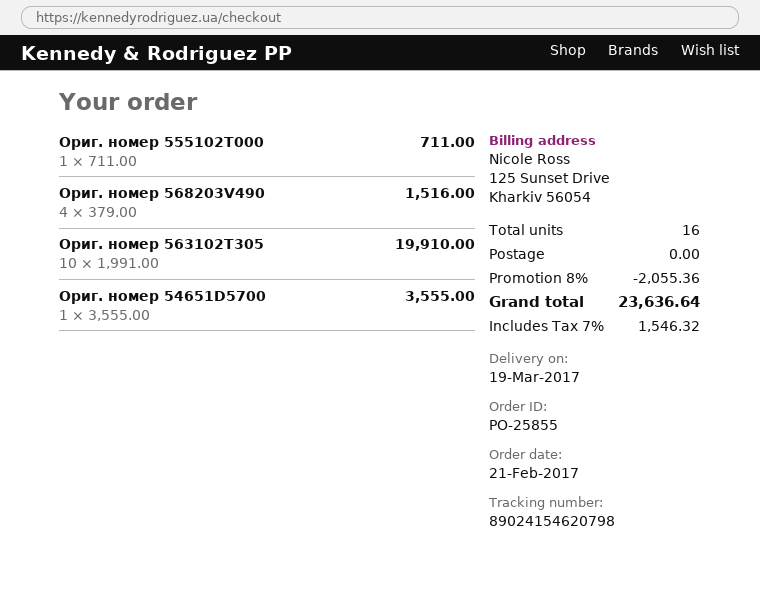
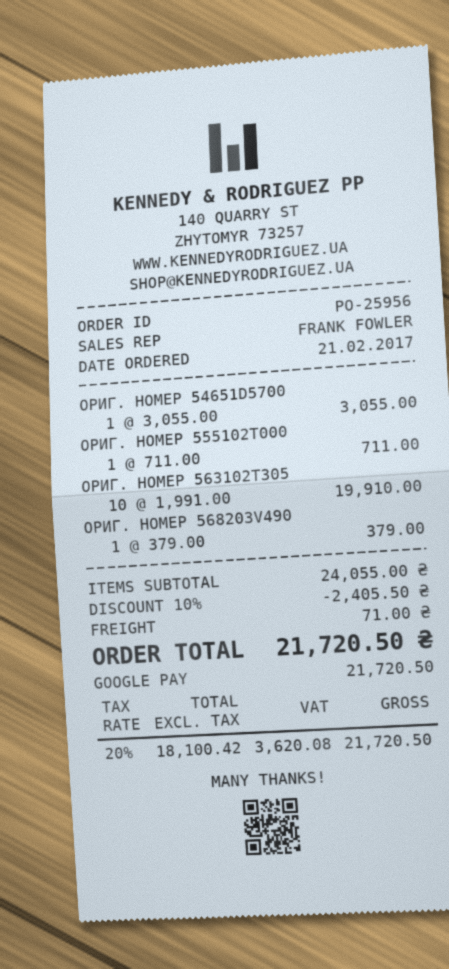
order number: PO-25855 -> PO-25956
Ориг. номер 568203V490: 4 x 379.00 = 1516.00 -> 1 x 379.00 = 379.00
Ориг. номер 54651D5700: 1 x 3555.00 = 3555.00 -> 1 x 3055.00 = 3055.00
discount: 8% = 2055.36 -> 10% = 2405.50
shipping: 0.00 -> 71.00
tax: 7% = 1546.32 -> 20% = 3620.08
total: 23636.64 -> 21720.50

